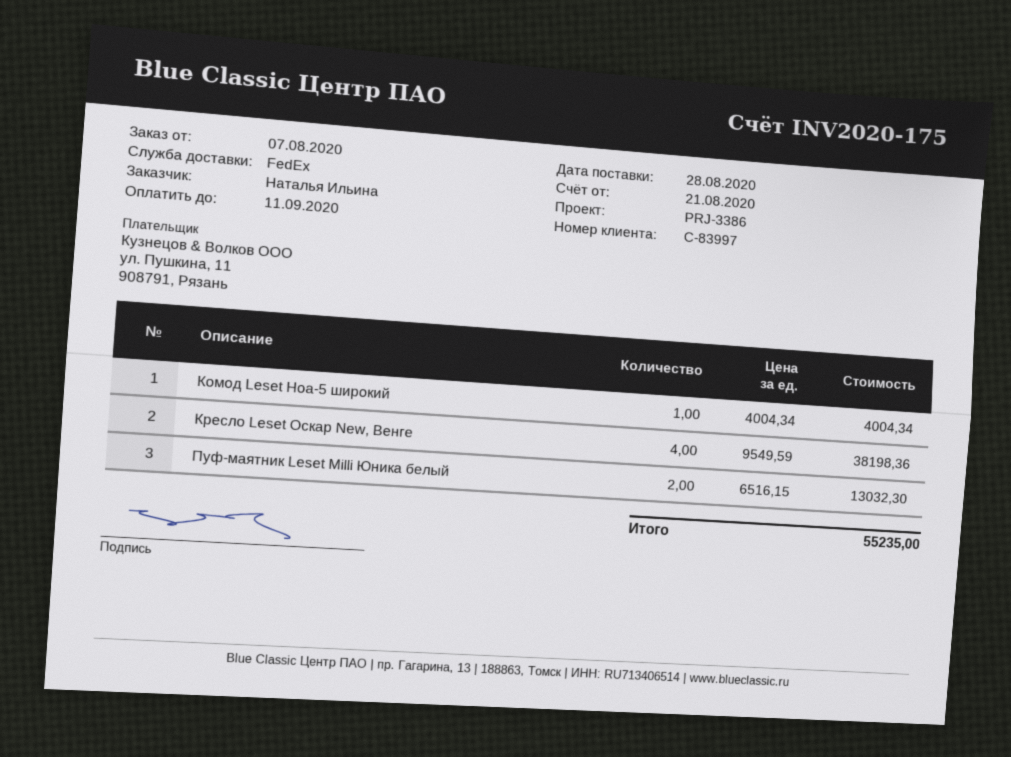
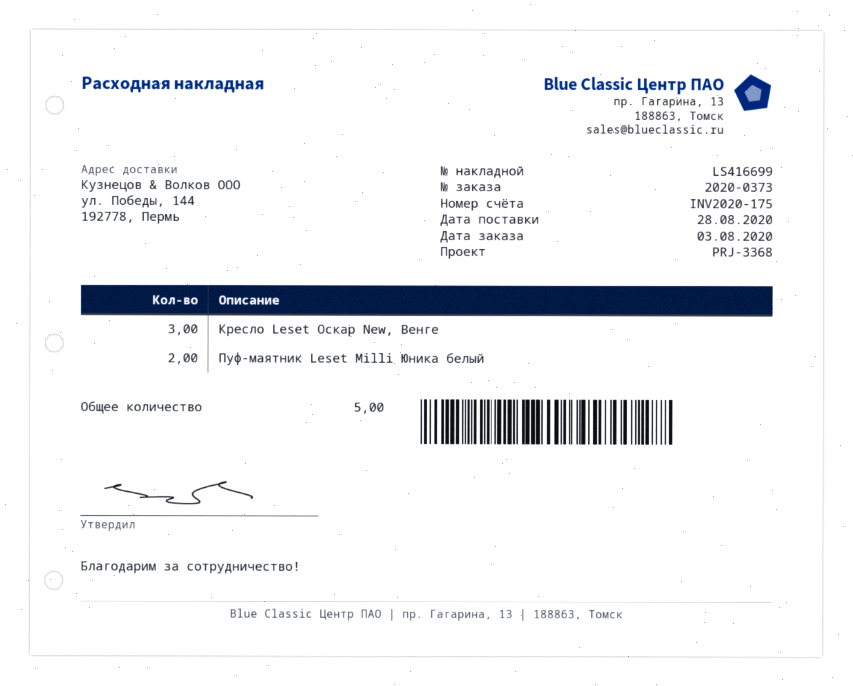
order date: 2020-08-07 -> 2020-08-03
reference: PRJ-3386 -> PRJ-3368
Комод Leset Ноа-5 широкий: 1 -> none
Кресло Leset Оскар New, Венге: 4 -> 3

